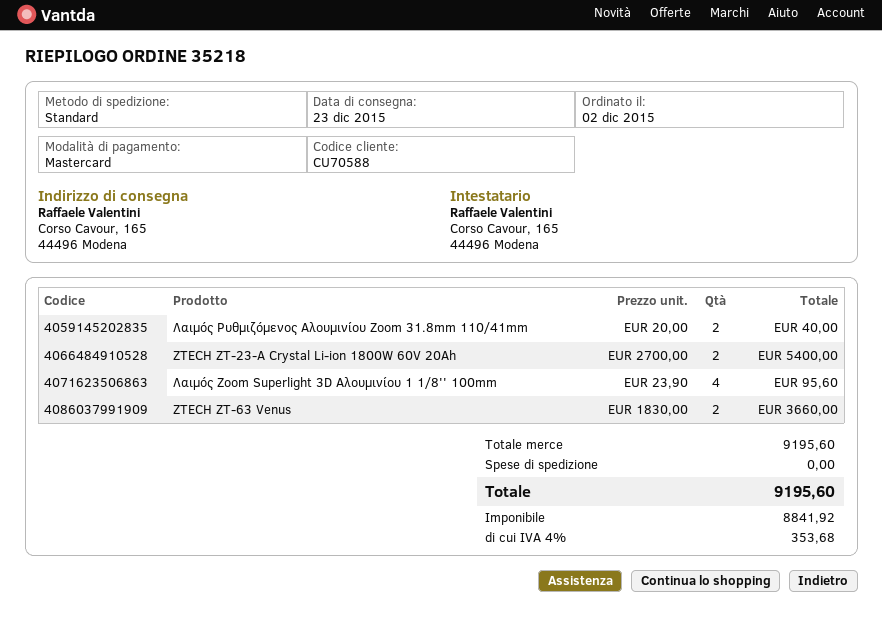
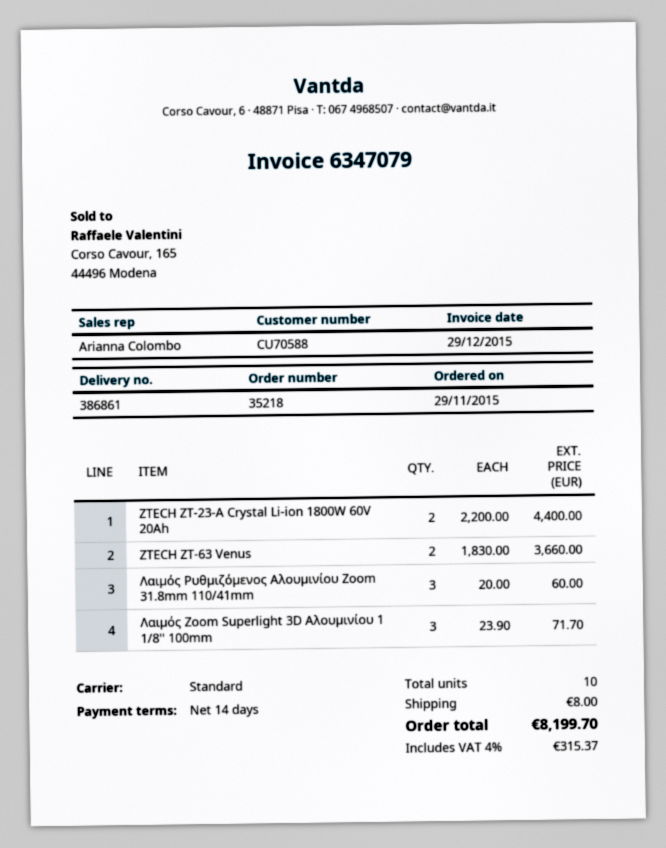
order date: 2015-12-02 -> 2015-11-29
Λαιμός Ρυθμιζόμενος Αλουμινίου Zoom 31.8mm 110/41mm: 2 x 20.00 = 40.00 -> 3 x 20.00 = 60.00
ZTECH ZT-23-A Crystal Li-ion 1800W 60V 20Ah: 2 x 2700.00 = 5400.00 -> 2 x 2200.00 = 4400.00
Λαιμός Zoom Superlight 3D Αλουμινίου 1 1/8'' 100mm: 4 x 23.90 = 95.60 -> 3 x 23.90 = 71.70
shipping: 0.00 -> 8.00
tax: 4% = 353.68 -> 4% = 315.37
total: 9195.60 -> 8199.70

